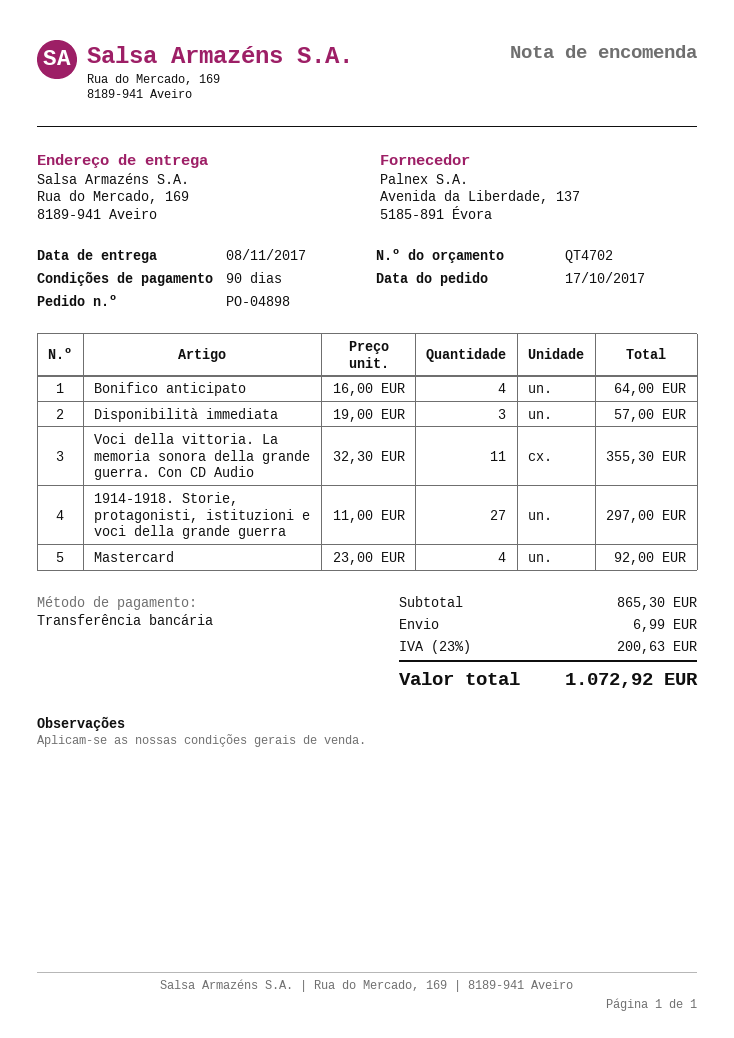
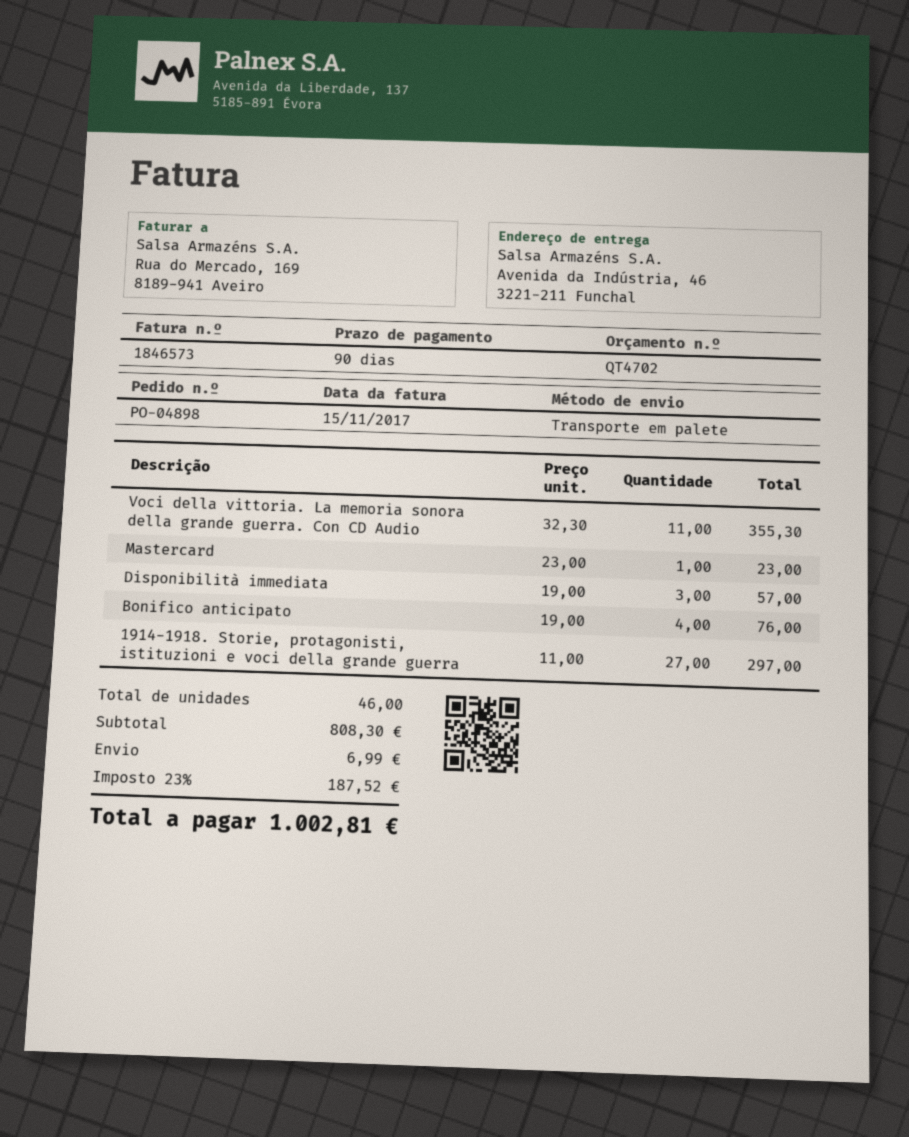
ship to: Rua do Mercado, 169, 8189-941 Aveiro -> Avenida da Indústria, 46, 3221-211 Funchal
Bonifico anticipato: 4 x 16.00 = 64.00 -> 4 x 19.00 = 76.00
Mastercard: 4 x 23.00 = 92.00 -> 1 x 23.00 = 23.00
subtotal: 865.30 -> 808.30
tax: 23% = 200.63 -> 23% = 187.52
total: 1072.92 -> 1002.81

